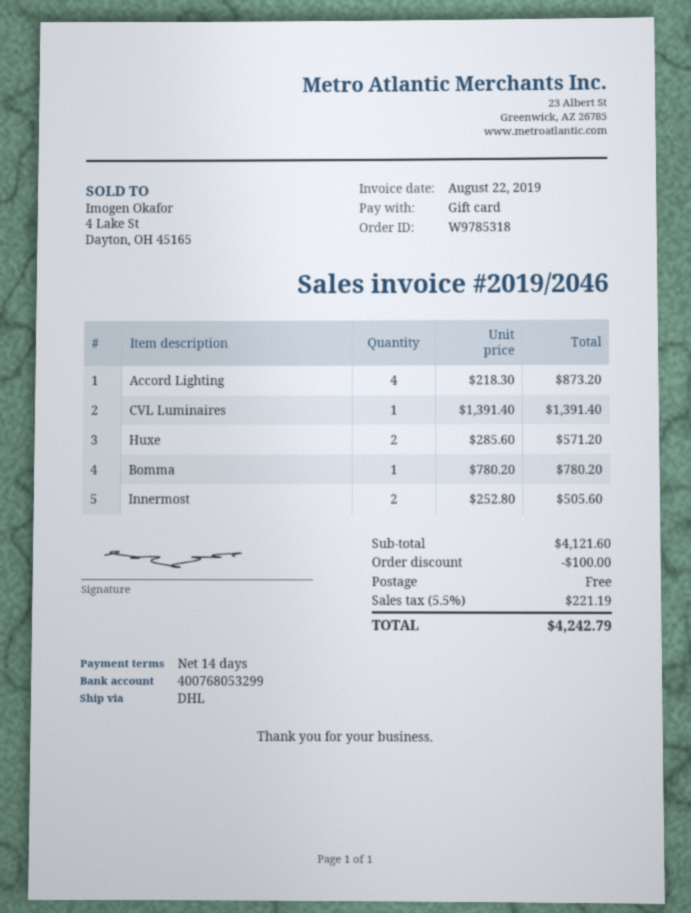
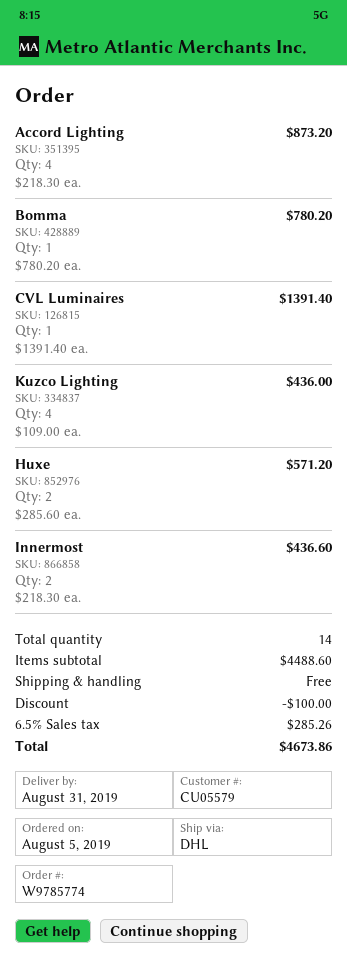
order number: W9785318 -> W9785774
Innermost: 2 x 252.80 = 505.60 -> 2 x 218.30 = 436.60
Kuzco Lighting: none -> 4 x 109.00 = 436.00
subtotal: 4121.60 -> 4488.60
tax: 5.5% = 221.19 -> 6.5% = 285.26
total: 4242.79 -> 4673.86

